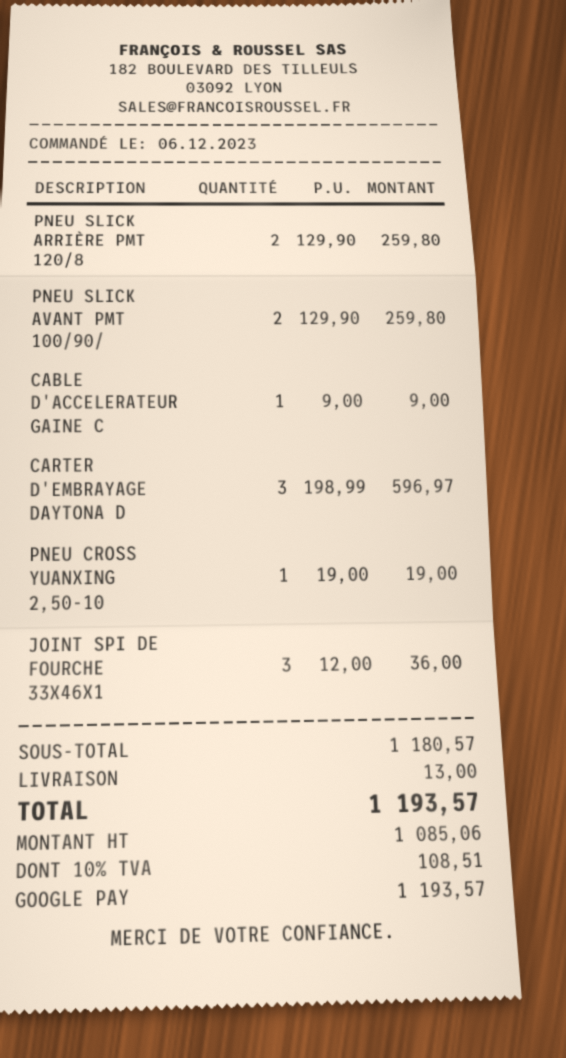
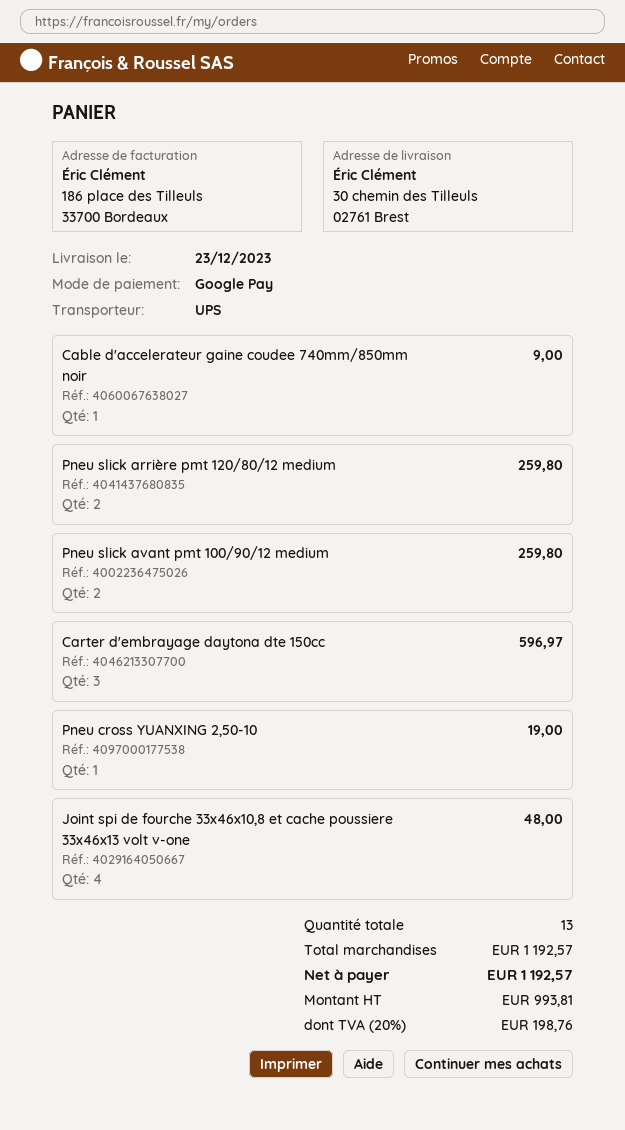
JOINT SPI DE FOURCHE 33X46X1: 3 for 36.00 -> 4 for 48.00
subtotal: 1180.57 -> 1192.57
shipping: 13.00 -> none
net: 1085.06 -> 993.81
tax: 10% = 108.51 -> 20% = 198.76
total: 1193.57 -> 1192.57

